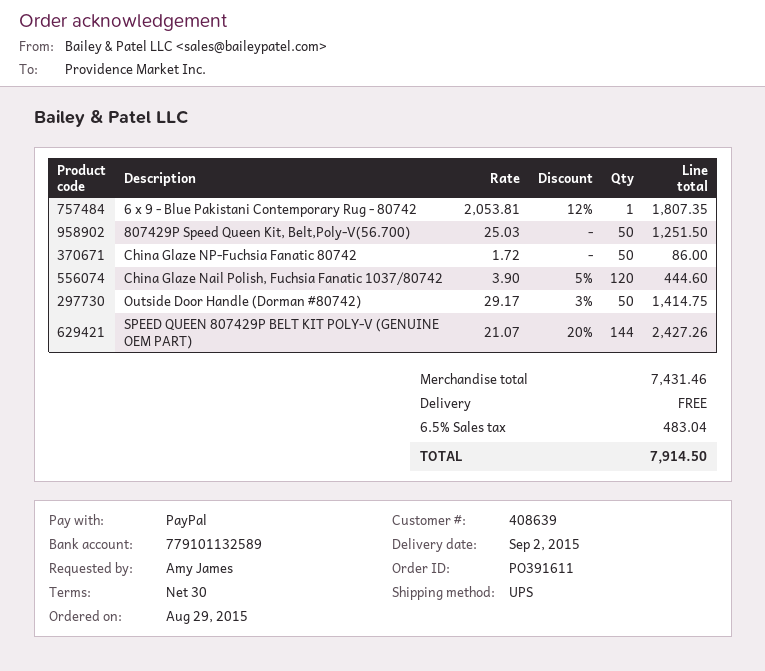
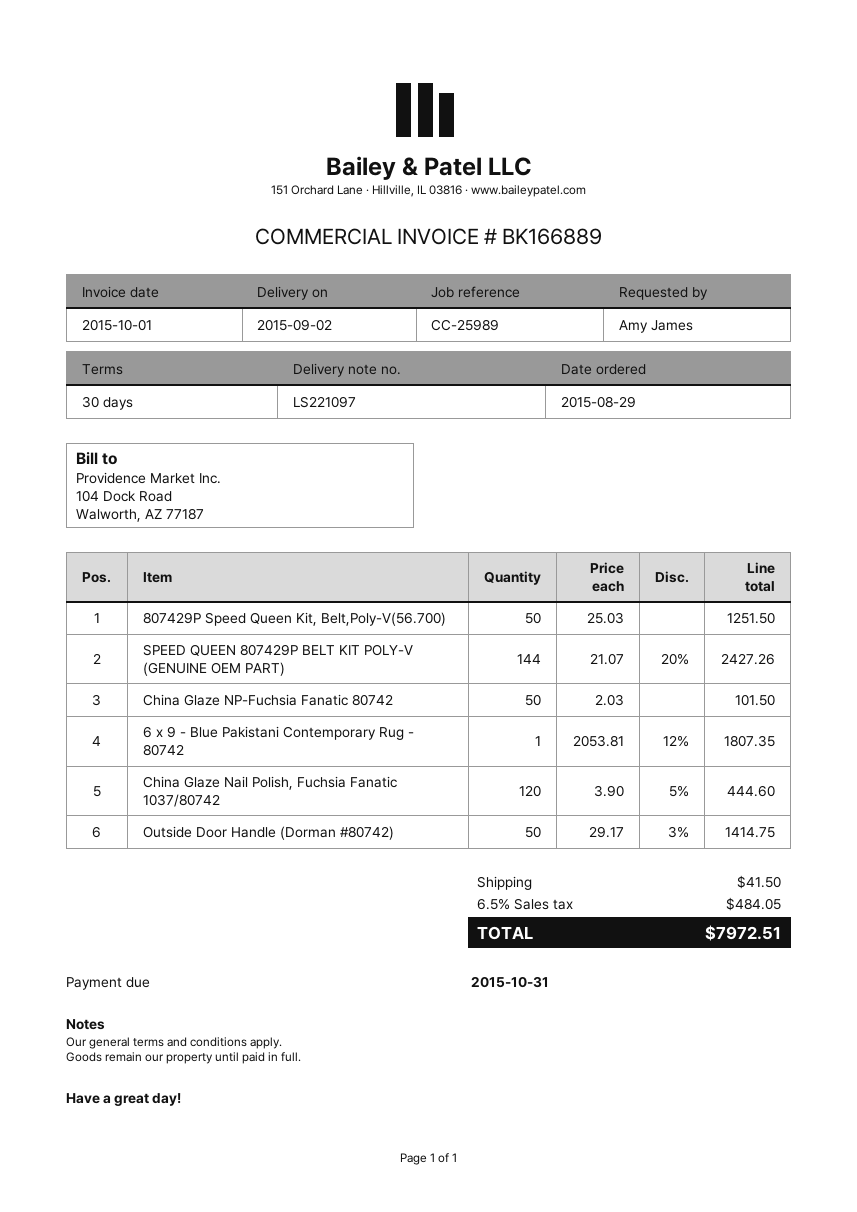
China Glaze NP-Fuchsia Fanatic 80742: 50 x 1.72 = 86.00 -> 50 x 2.03 = 101.50
shipping: 0.00 -> 41.50
tax: 6.5% = 483.04 -> 6.5% = 484.05
total: 7914.50 -> 7972.51

